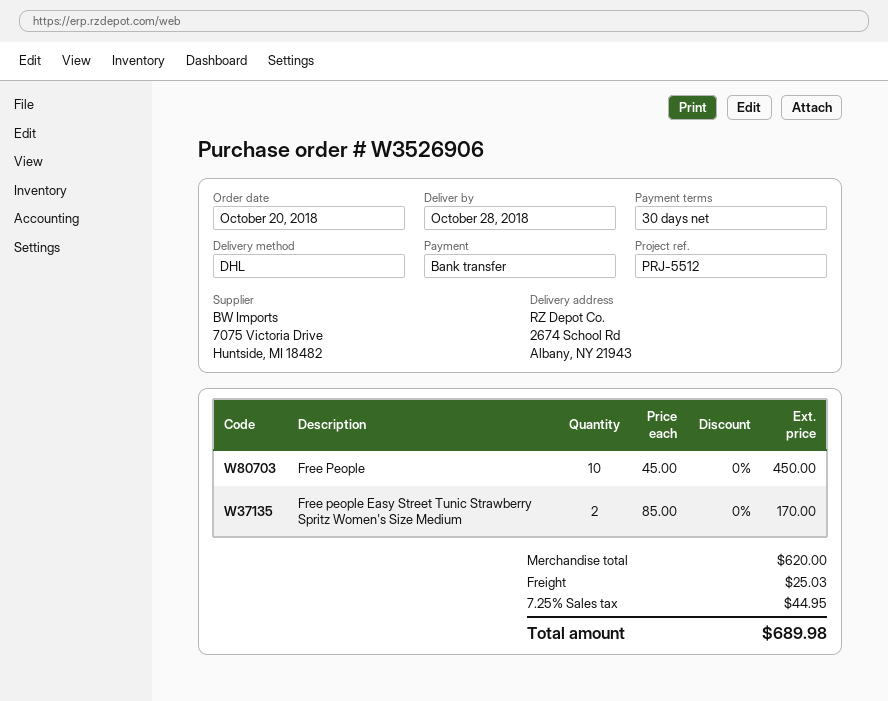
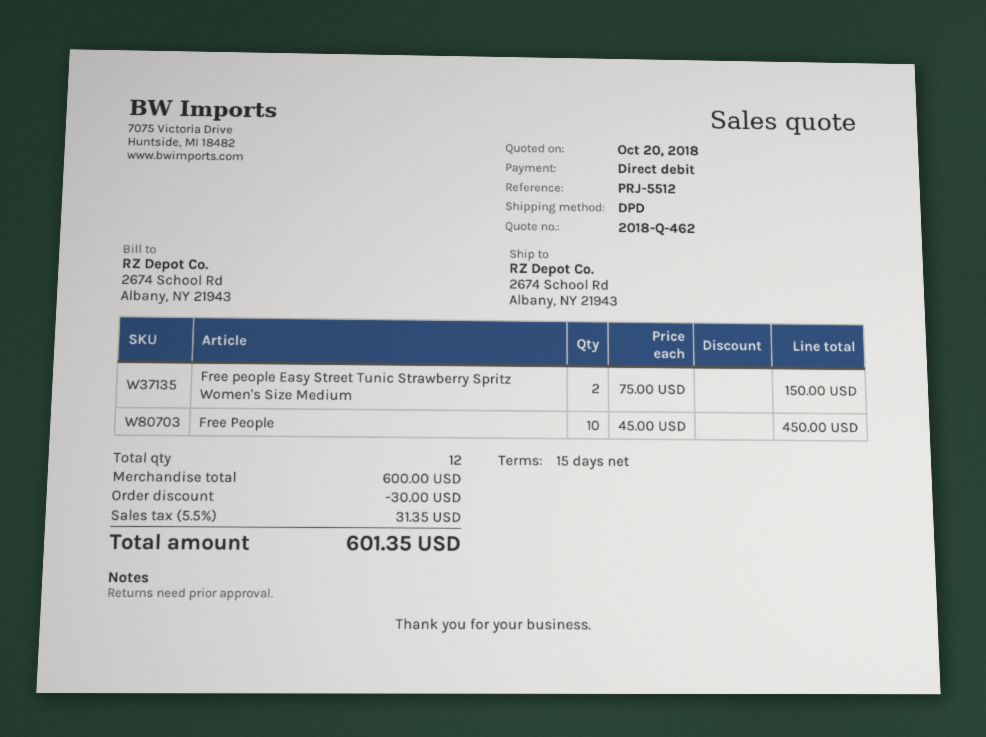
payment terms: 30 days -> 15 days
payment method: bank transfer -> direct debit
shipping method: DHL -> DPD
Free people Easy Street Tunic Strawberry Spritz Women's Size Medium: 2 x 85.00 = 170.00 -> 2 x 75.00 = 150.00
subtotal: 620.00 -> 600.00
discount: none -> 30.00
shipping: 25.03 -> none
tax: 7.25% = 44.95 -> 5.5% = 31.35
total: 689.98 -> 601.35

